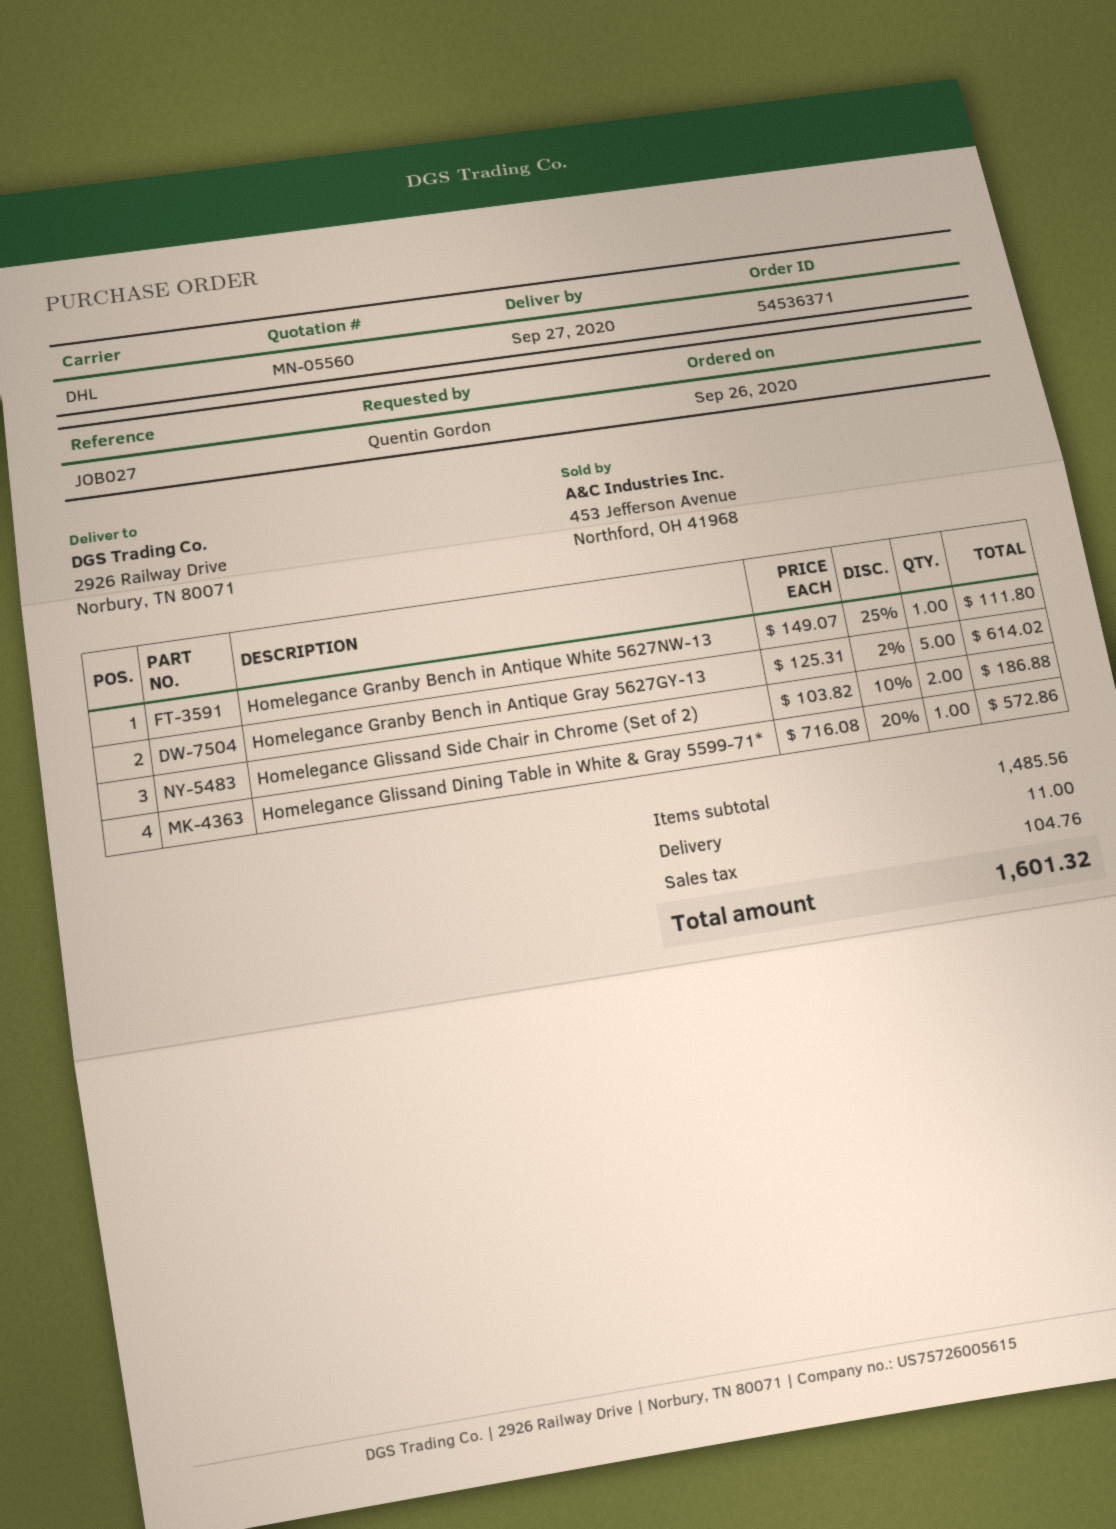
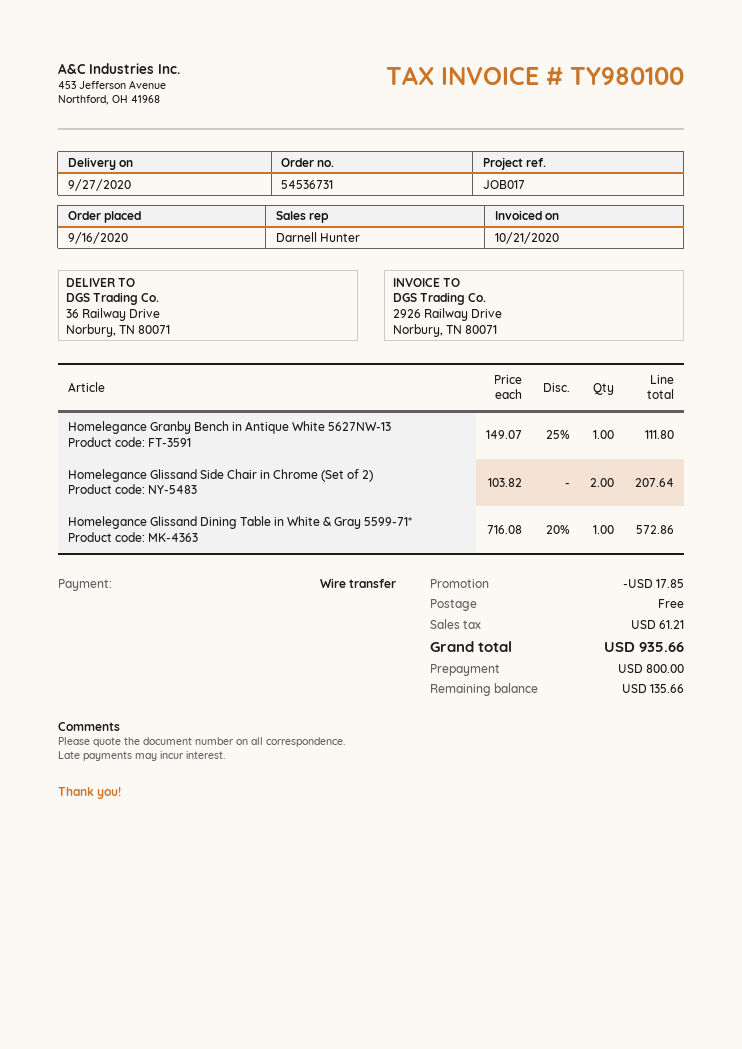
order number: 54536371 -> 54536731
order date: 2020-09-26 -> 2020-09-16
reference: JOB027 -> JOB017
ship to: 2926 Railway Drive, Norbury, TN 80071 -> 36 Railway Drive, Norbury, TN 80071
Homelegance Granby Bench in Antique Gray 5627GY-13: 5 x 125.31 - 2% = 614.02 -> none
Homelegance Glissand Side Chair in Chrome (Set of 2): 2 x 103.82 - 10% = 186.88 -> 2 x 103.82 = 207.64
discount: none -> 17.85
shipping: 11.00 -> 0.00
tax: 104.76 -> 61.21
total: 1601.32 -> 935.66

